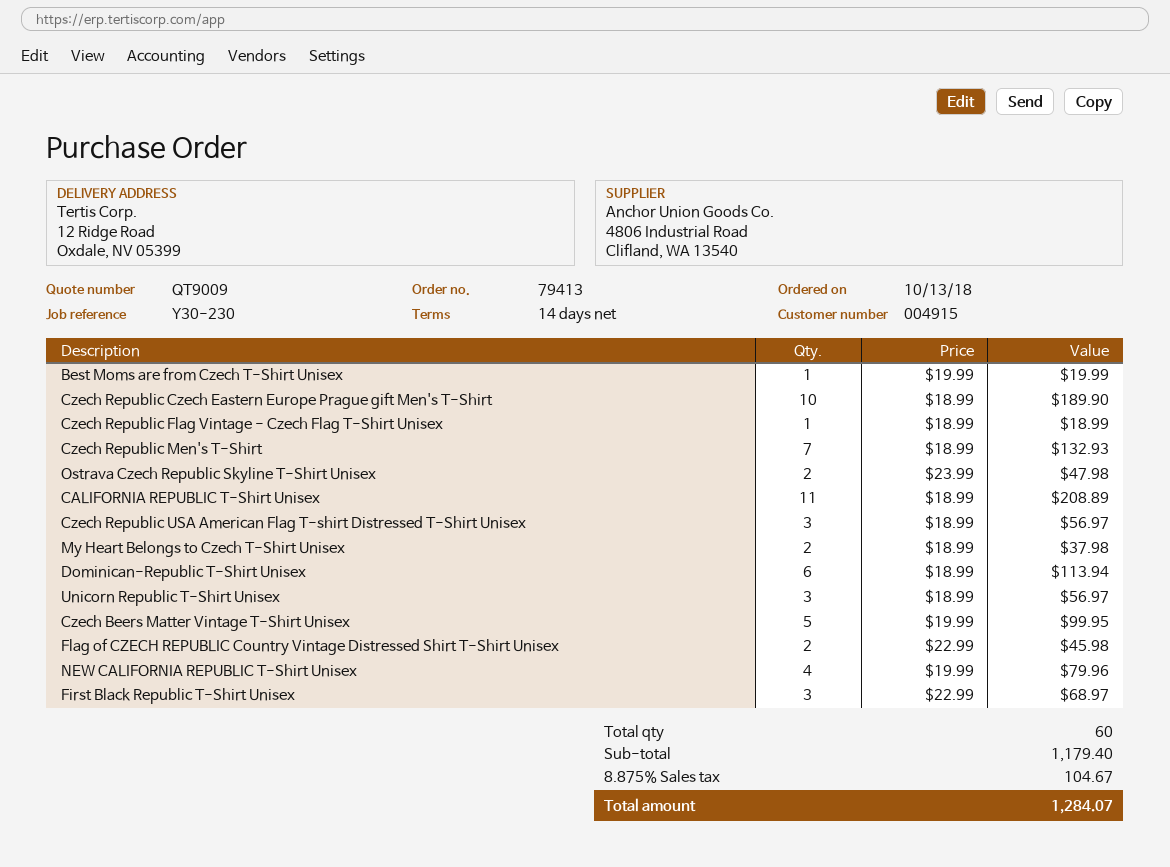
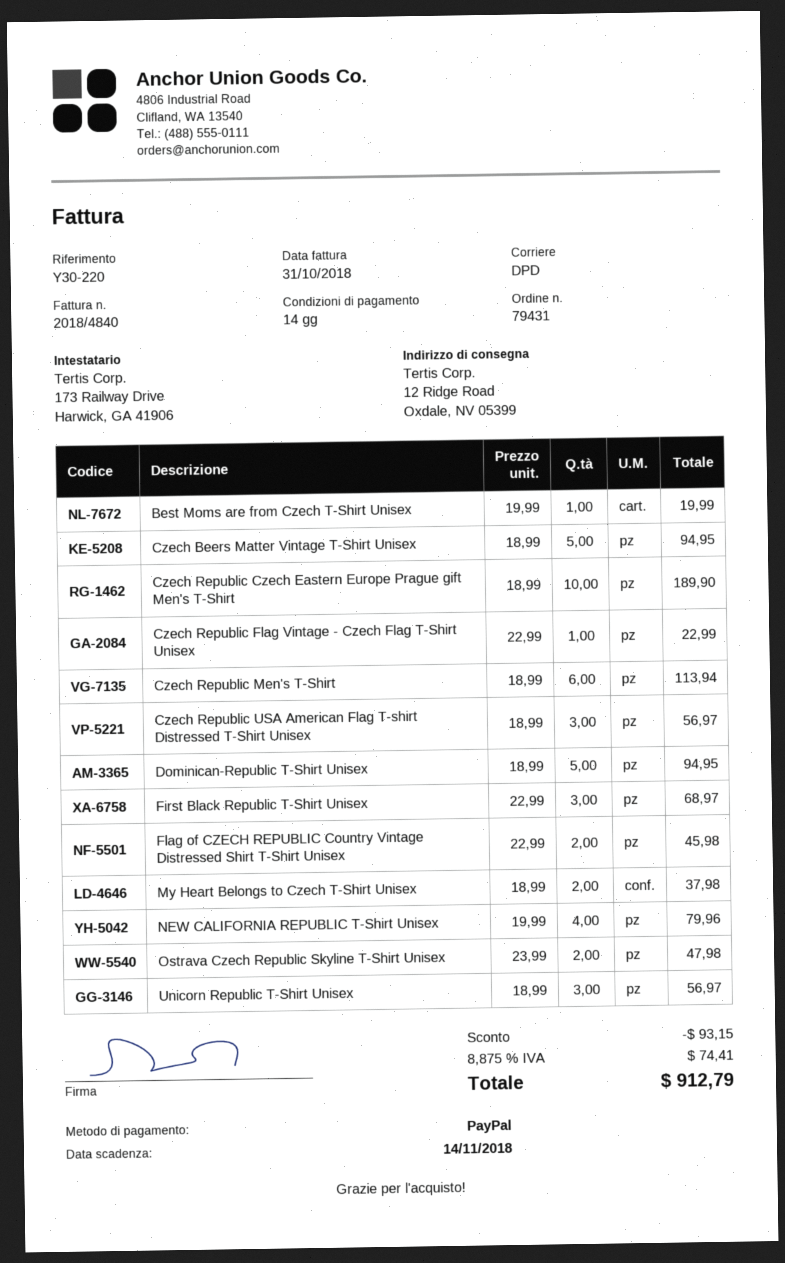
order number: 79413 -> 79431
reference: Y30-230 -> Y30-220
Czech Republic Flag Vintage - Czech Flag T-Shirt Unisex: 1 x 18.99 = 18.99 -> 1 x 22.99 = 22.99
Czech Republic Men's T-Shirt: 7 x 18.99 = 132.93 -> 6 x 18.99 = 113.94
CALIFORNIA REPUBLIC T-Shirt Unisex: 11 x 18.99 = 208.89 -> none
Dominican-Republic T-Shirt Unisex: 6 x 18.99 = 113.94 -> 5 x 18.99 = 94.95
Czech Beers Matter Vintage T-Shirt Unisex: 5 x 19.99 = 99.95 -> 5 x 18.99 = 94.95
discount: none -> 93.15
tax: 8.875% = 104.67 -> 8.875% = 74.41
total: 1284.07 -> 912.79

